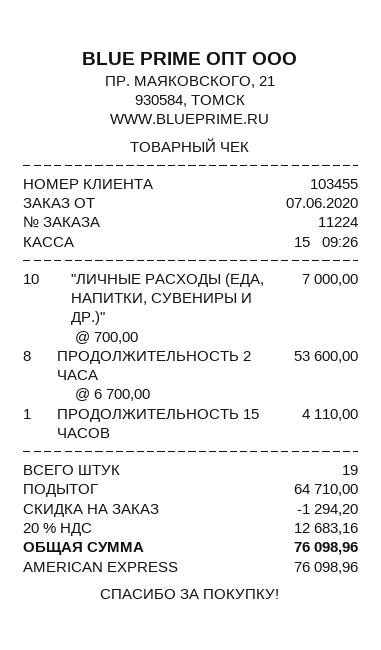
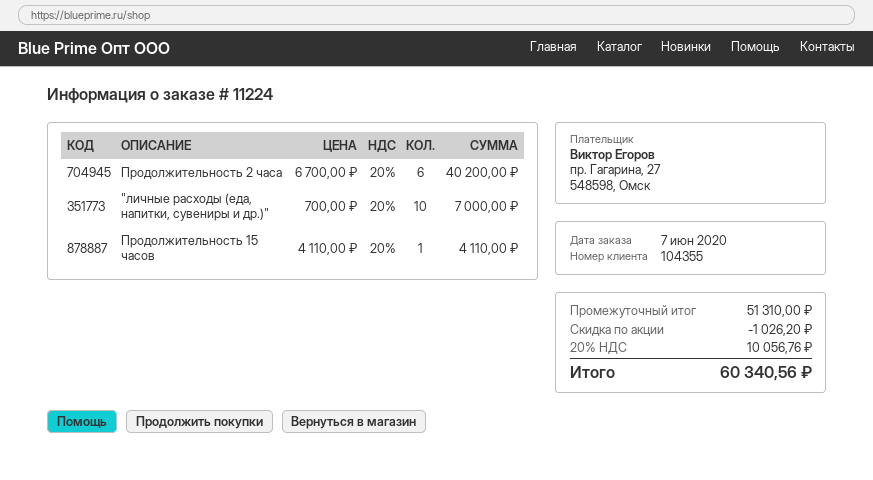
customer number: 103455 -> 104355
ПРОДОЛЖИТЕЛЬНОСТЬ 2 ЧАСА: 8 x 6700.00 = 53600.00 -> 6 x 6700.00 = 40200.00
subtotal: 64710.00 -> 51310.00
discount: 1294.20 -> 1026.20
tax: 20% = 12683.16 -> 20% = 10056.76
total: 76098.96 -> 60340.56

